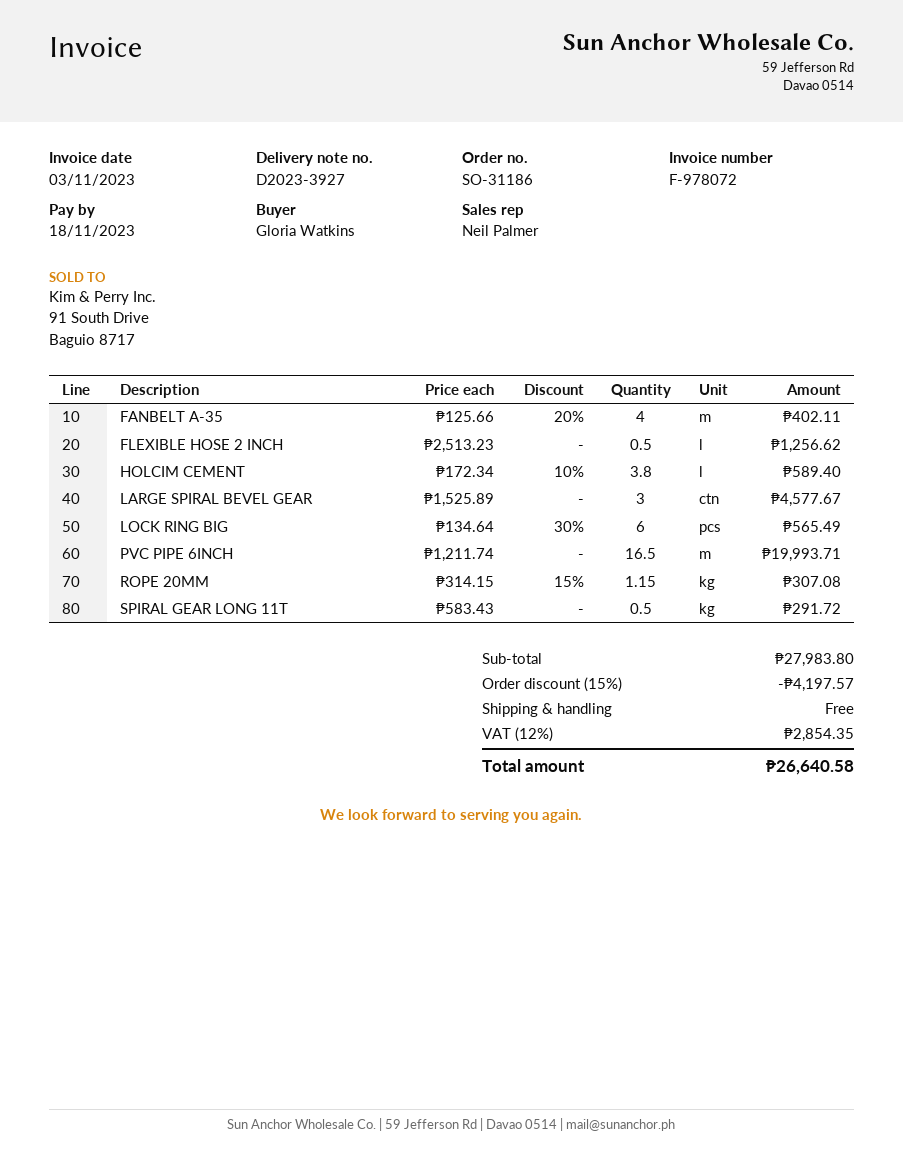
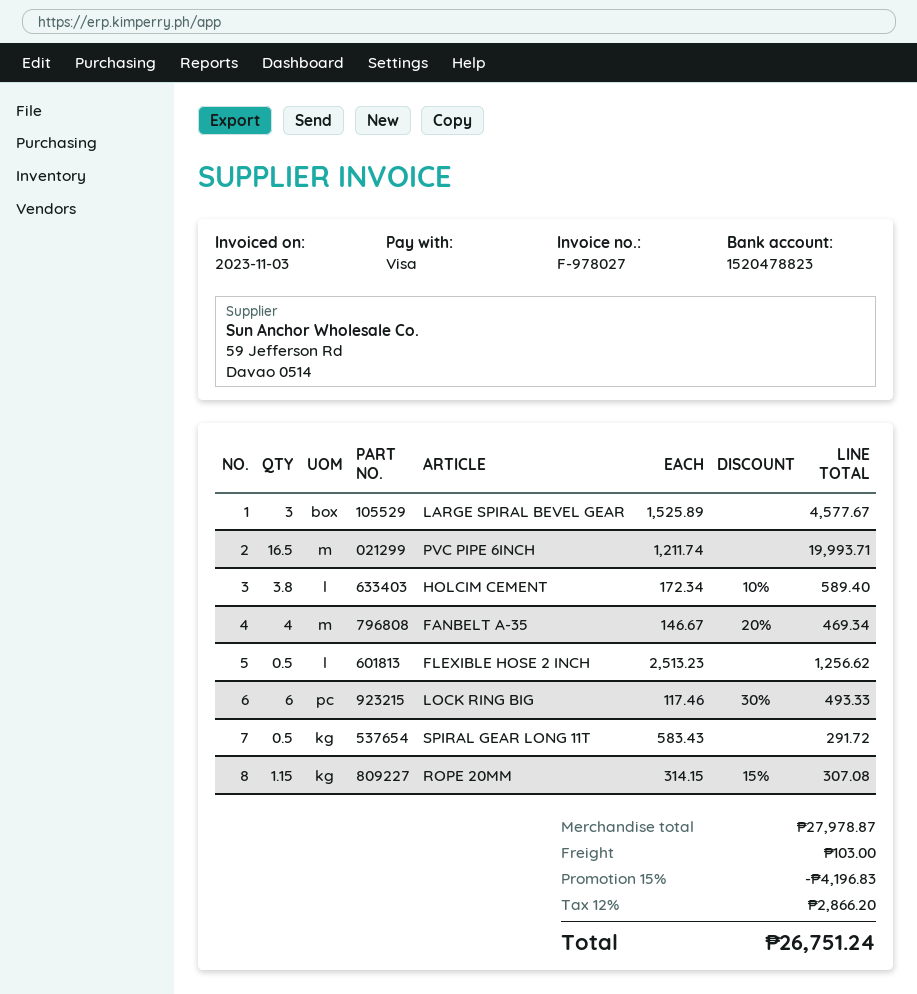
invoice number: F-978072 -> F-978027
FANBELT A-35: 4 x 125.66 - 20% = 402.11 -> 4 x 146.67 - 20% = 469.34
LOCK RING BIG: 6 x 134.64 - 30% = 565.49 -> 6 x 117.46 - 30% = 493.33
subtotal: 27983.80 -> 27978.87
discount: 15% = 4197.57 -> 15% = 4196.83
shipping: 0.00 -> 103.00
tax: 12% = 2854.35 -> 12% = 2866.20
total: 26640.58 -> 26751.24

